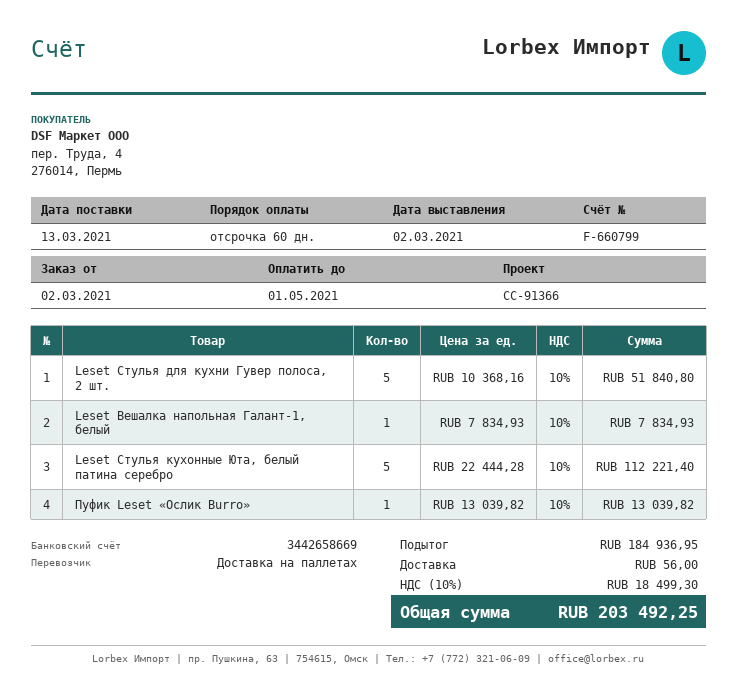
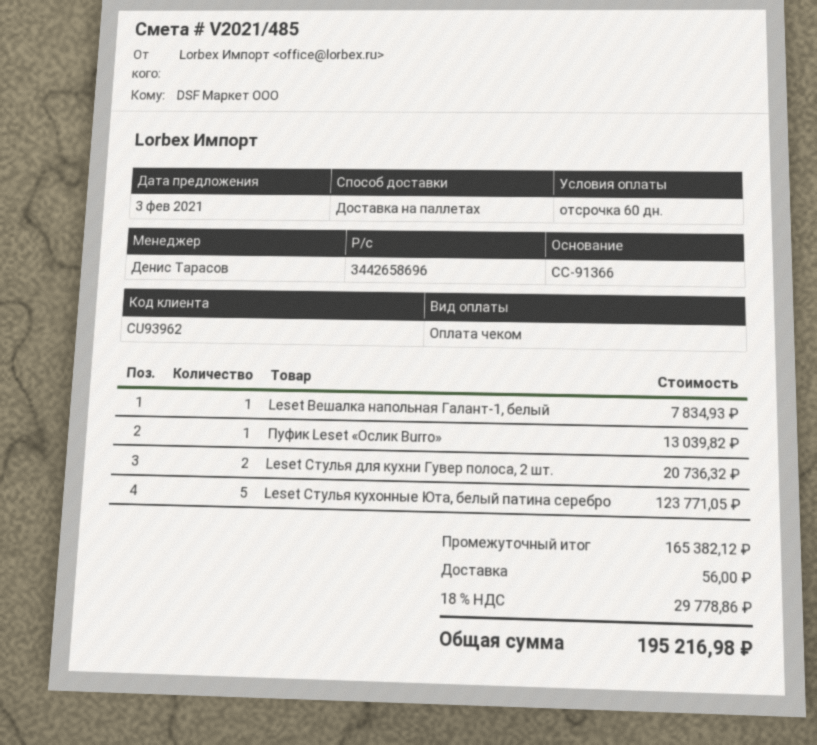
bank account: 3442658669 -> 3442658696
Leset Стулья для кухни Гувер полоса, 2 шт.: 5 for 51840.80 -> 2 for 20736.32
Leset Стулья кухонные Юта, белый патина серебро: 5 for 112221.40 -> 5 for 123771.05
subtotal: 184936.95 -> 165382.12
tax: 10% = 18499.30 -> 18% = 29778.86
total: 203492.25 -> 195216.98

